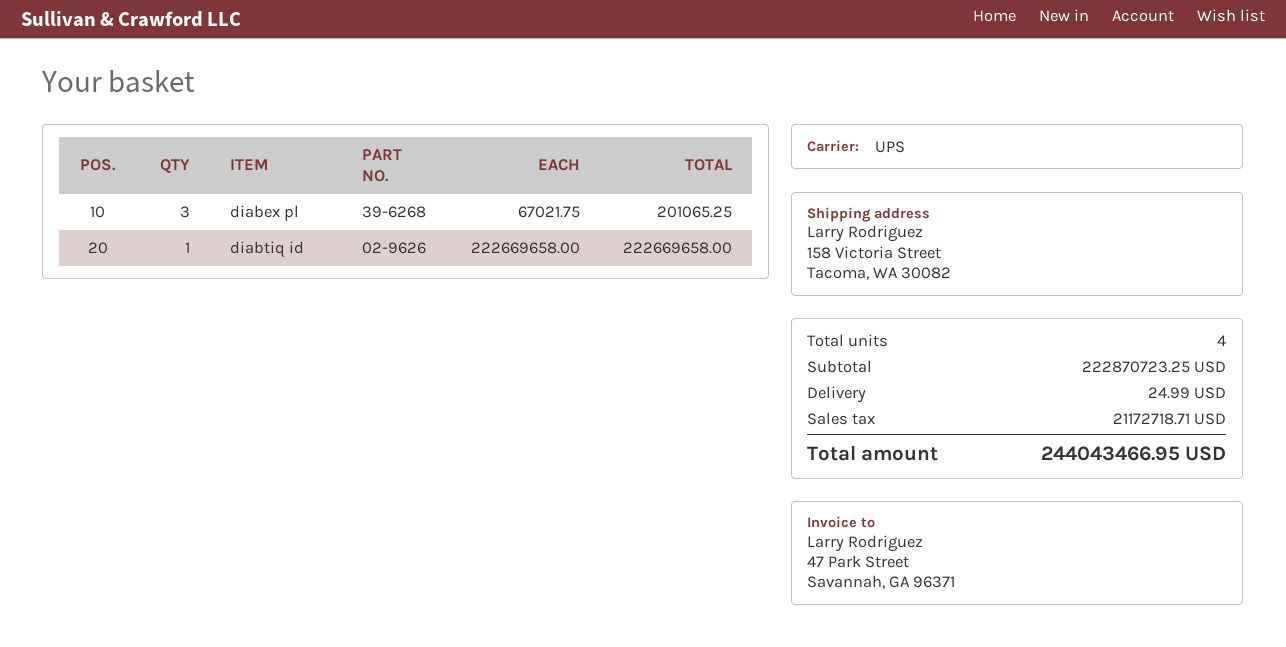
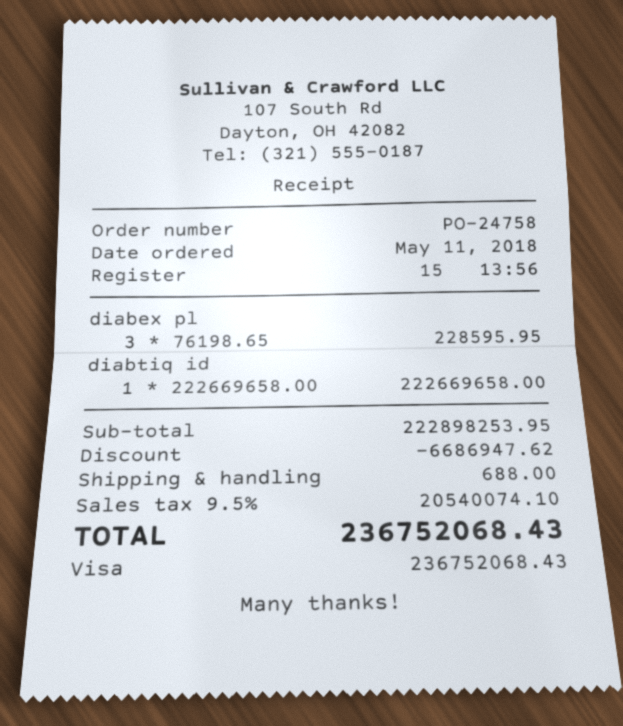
diabex pl: 3 x 67021.75 = 201065.25 -> 3 x 76198.65 = 228595.95
subtotal: 222870723.25 -> 222898253.95
discount: none -> 6686947.62
shipping: 24.99 -> 688.00
tax: 21172718.71 -> 20540074.10
total: 244043466.95 -> 236752068.43

